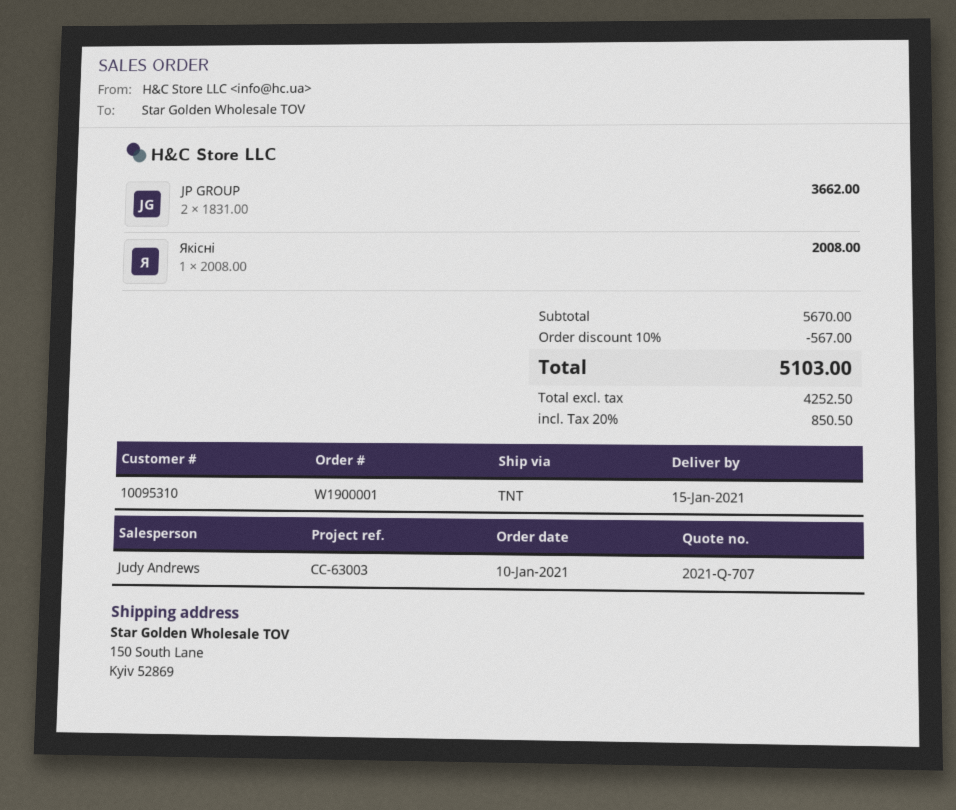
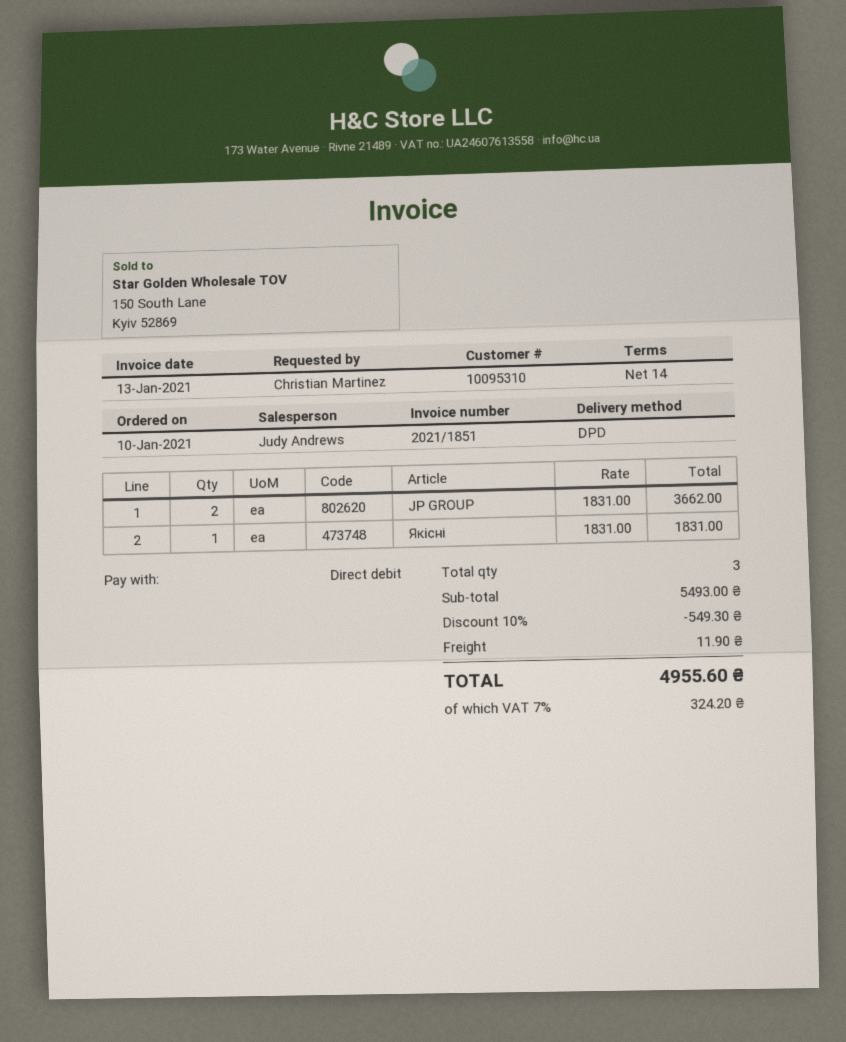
shipping method: TNT -> DPD
Якісні: 1 x 2008.00 = 2008.00 -> 1 x 1831.00 = 1831.00
subtotal: 5670.00 -> 5493.00
discount: 10% = 567.00 -> 10% = 549.30
shipping: none -> 11.90
tax: 20% = 850.50 -> 7% = 324.20
total: 5103.00 -> 4955.60

